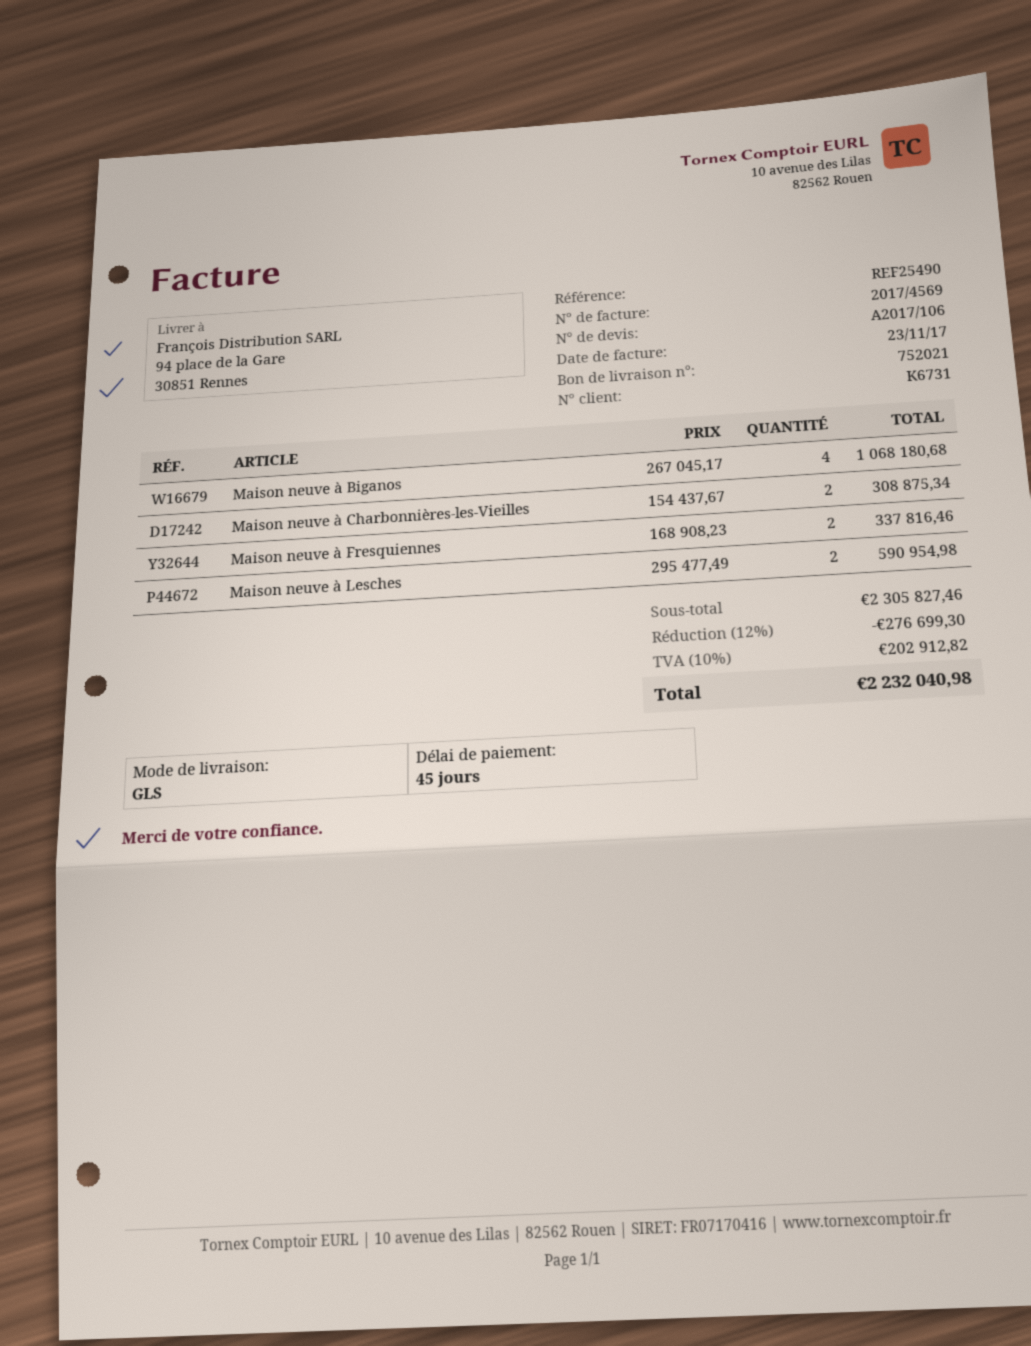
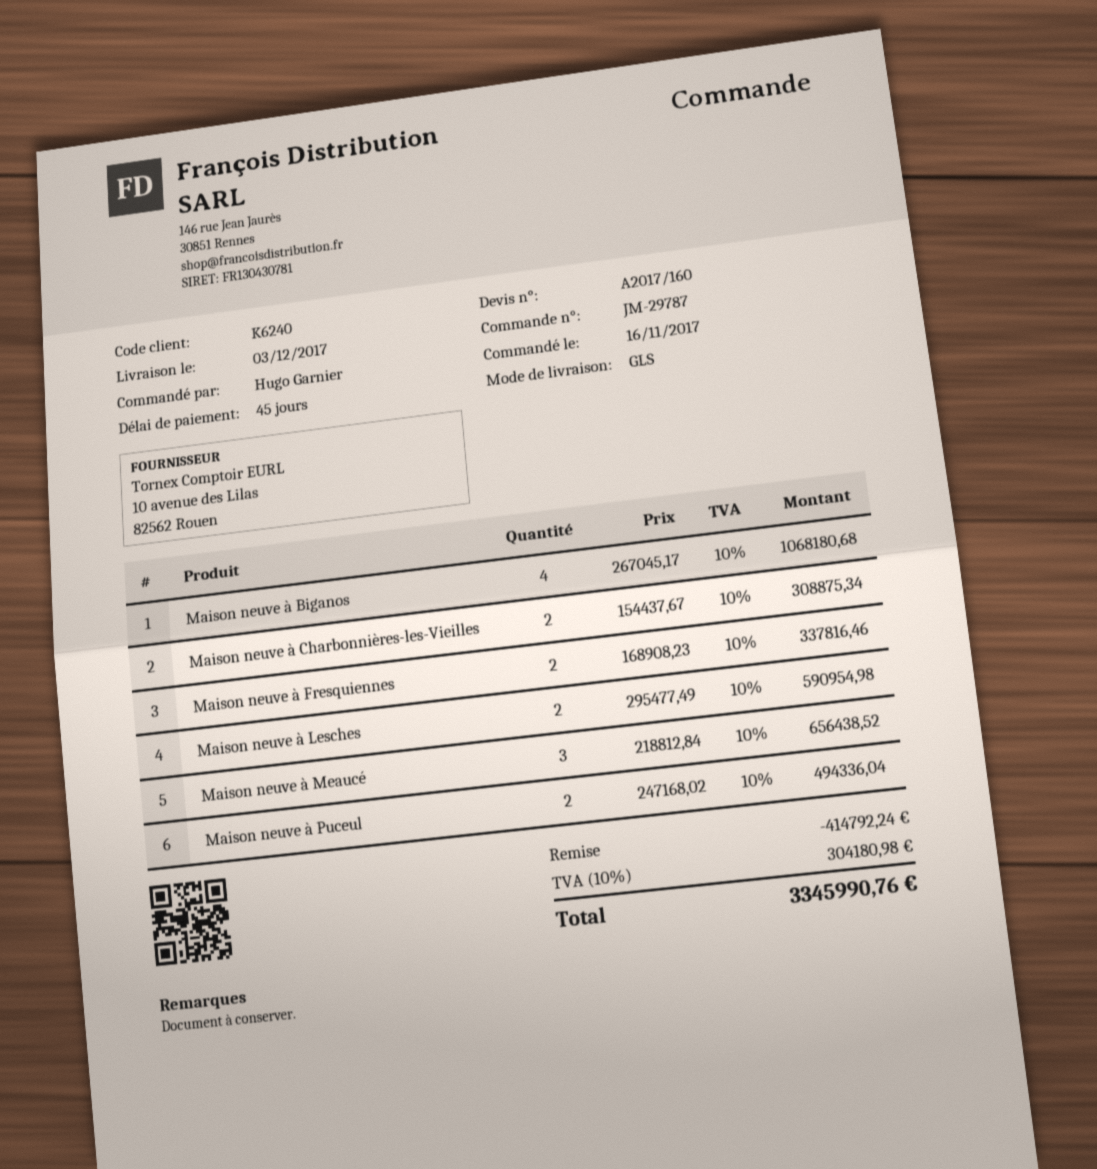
quote number: A2017/106 -> A2017/160
customer number: K6731 -> K6240
Maison neuve à Meaucé: none -> 3 x 218812.84 = 656438.52
Maison neuve à Puceul: none -> 2 x 247168.02 = 494336.04
discount: 276699.30 -> 414792.24
tax: 10% = 202912.82 -> 10% = 304180.98
total: 2232040.98 -> 3345990.76

